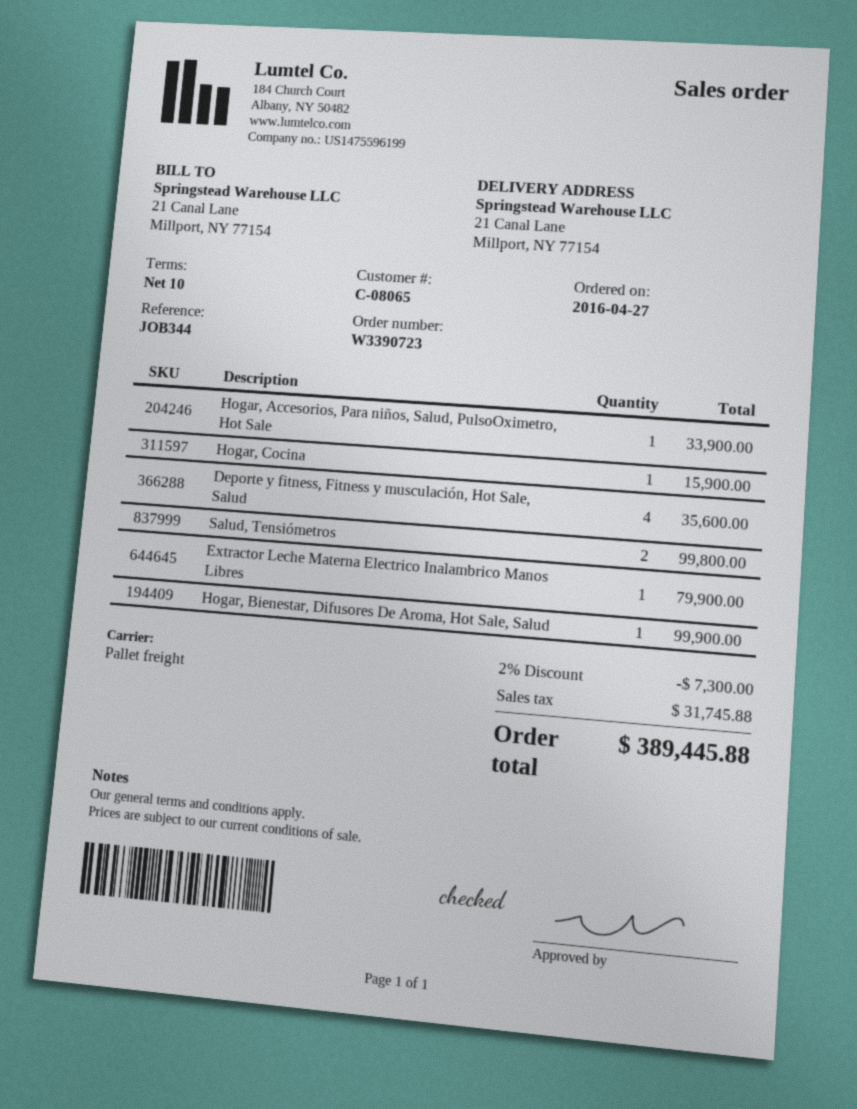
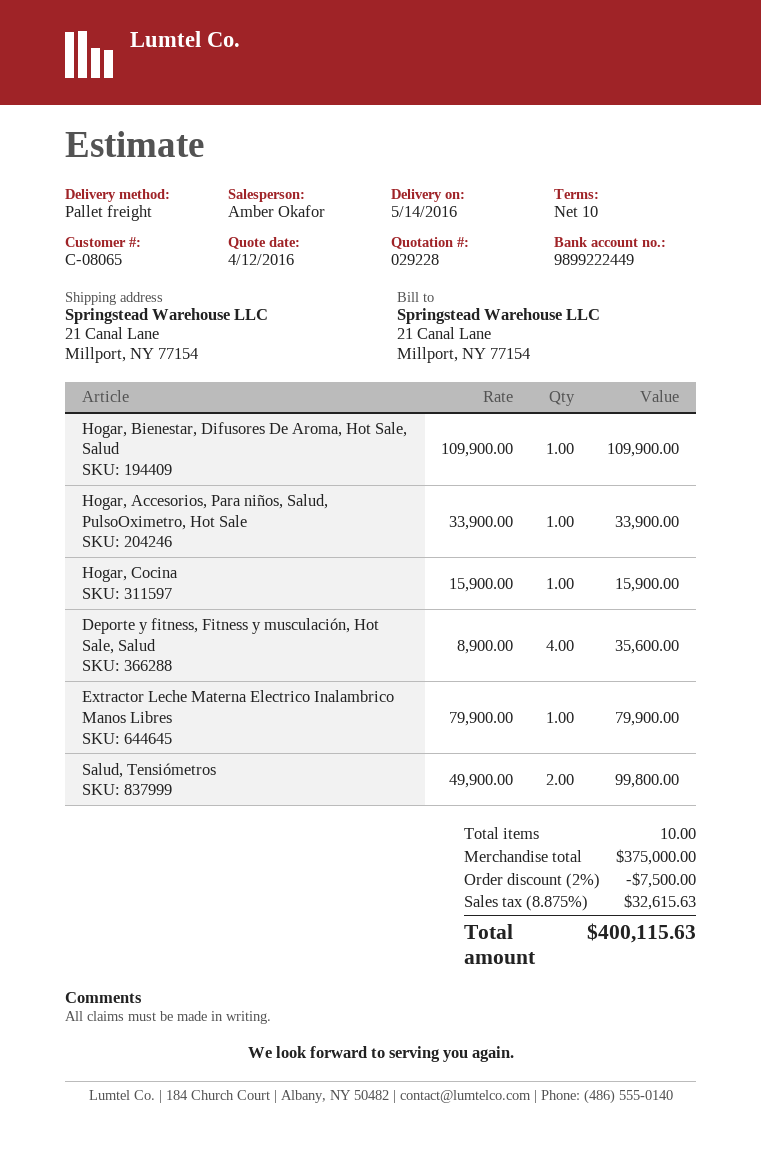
Hogar, Bienestar, Difusores De Aroma, Hot Sale, Salud: 1 for 99900.00 -> 1 for 109900.00
discount: 2% = 7300.00 -> 2% = 7500.00
tax: 31745.88 -> 32615.63
total: 389445.88 -> 400115.63

